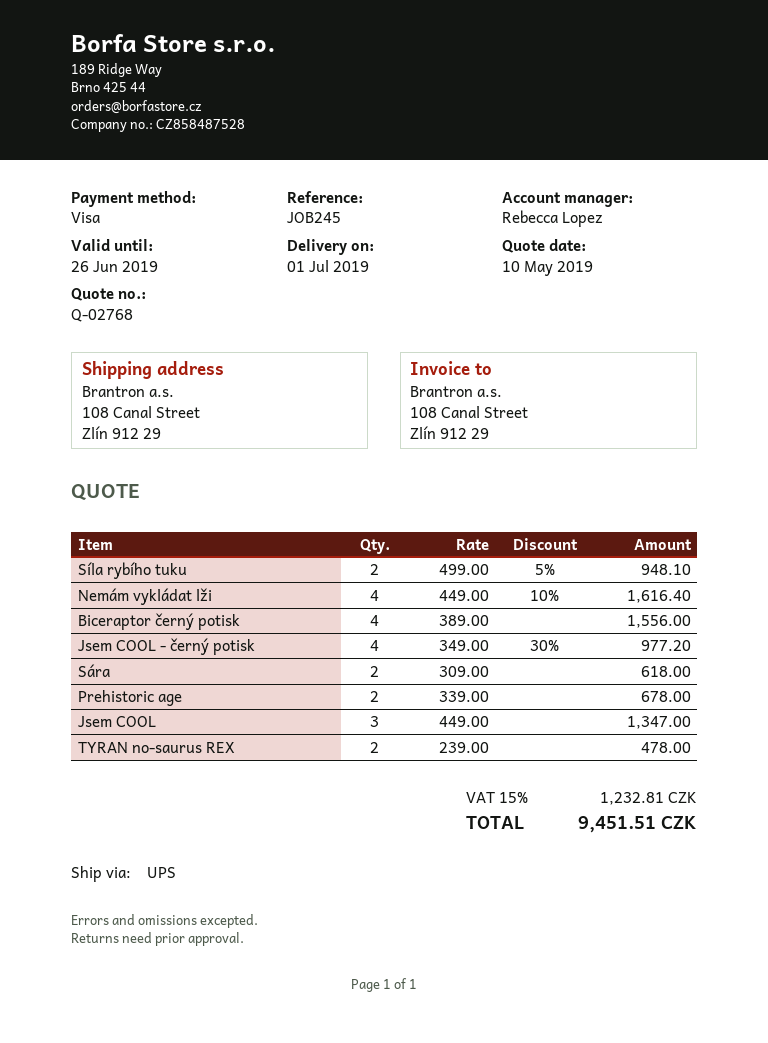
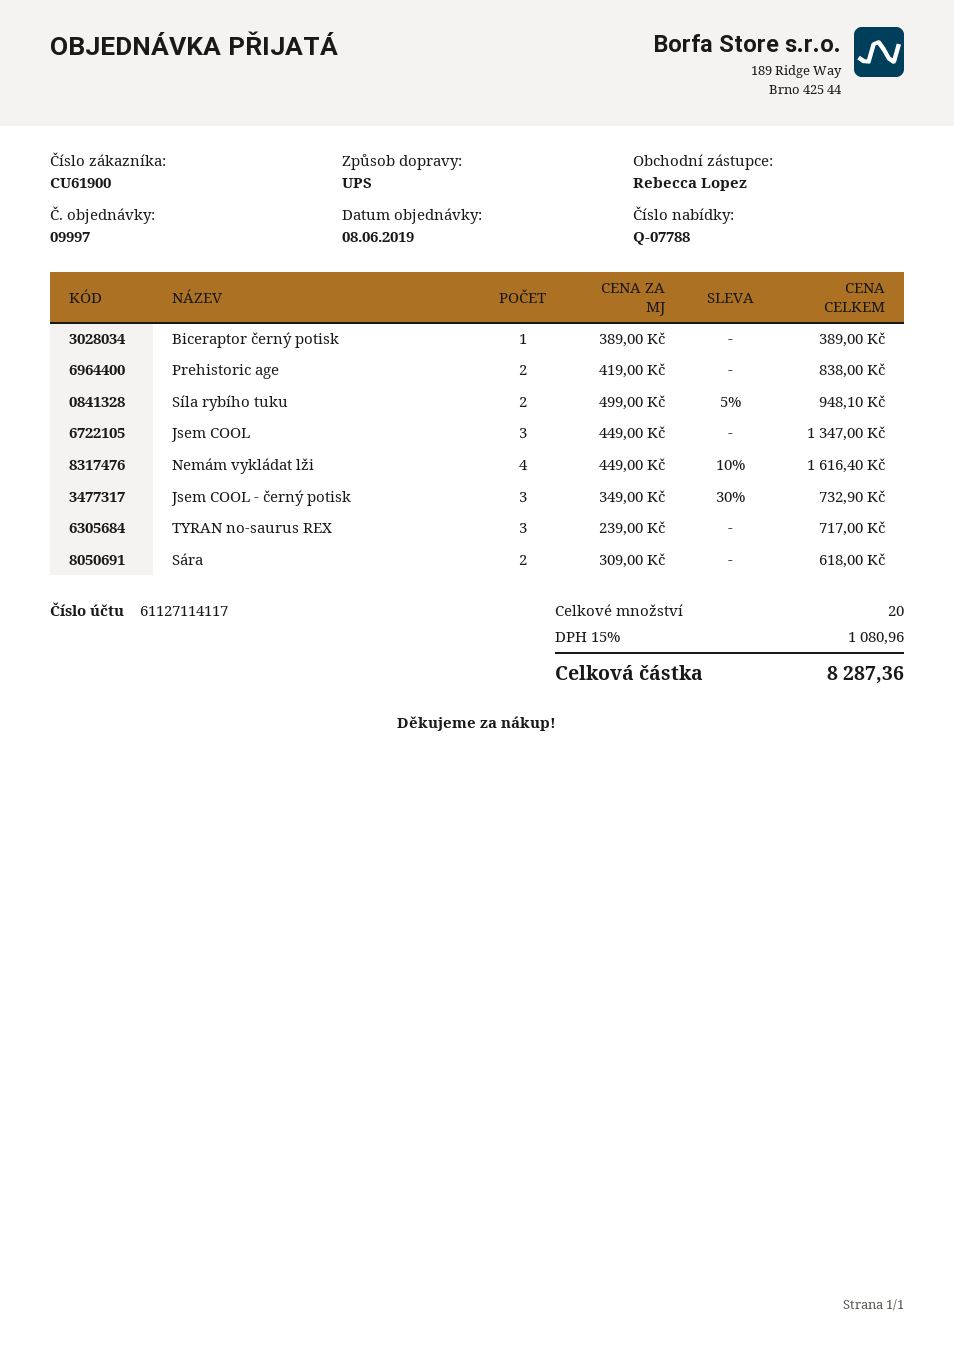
quote number: Q-02768 -> Q-07788
Biceraptor černý potisk: 4 x 389.00 = 1556.00 -> 1 x 389.00 = 389.00
Jsem COOL - černý potisk: 4 x 349.00 - 30% = 977.20 -> 3 x 349.00 - 30% = 732.90
Prehistoric age: 2 x 339.00 = 678.00 -> 2 x 419.00 = 838.00
TYRAN no-saurus REX: 2 x 239.00 = 478.00 -> 3 x 239.00 = 717.00
tax: 15% = 1232.81 -> 15% = 1080.96
total: 9451.51 -> 8287.36

